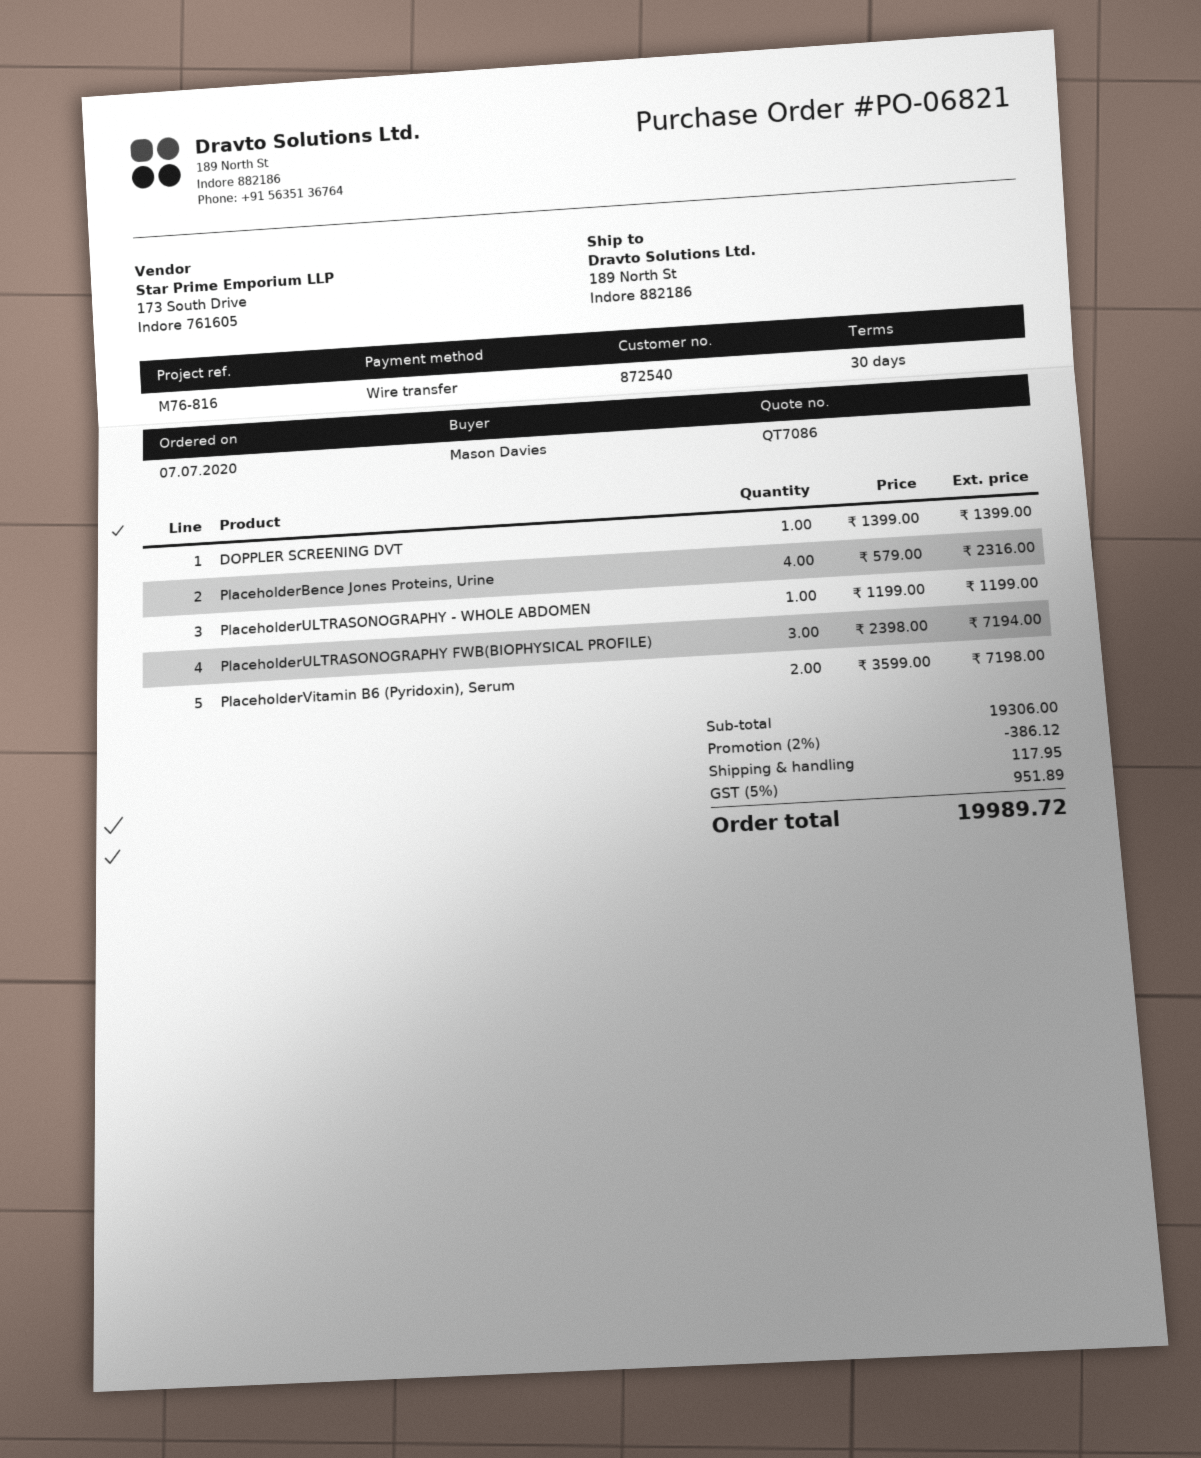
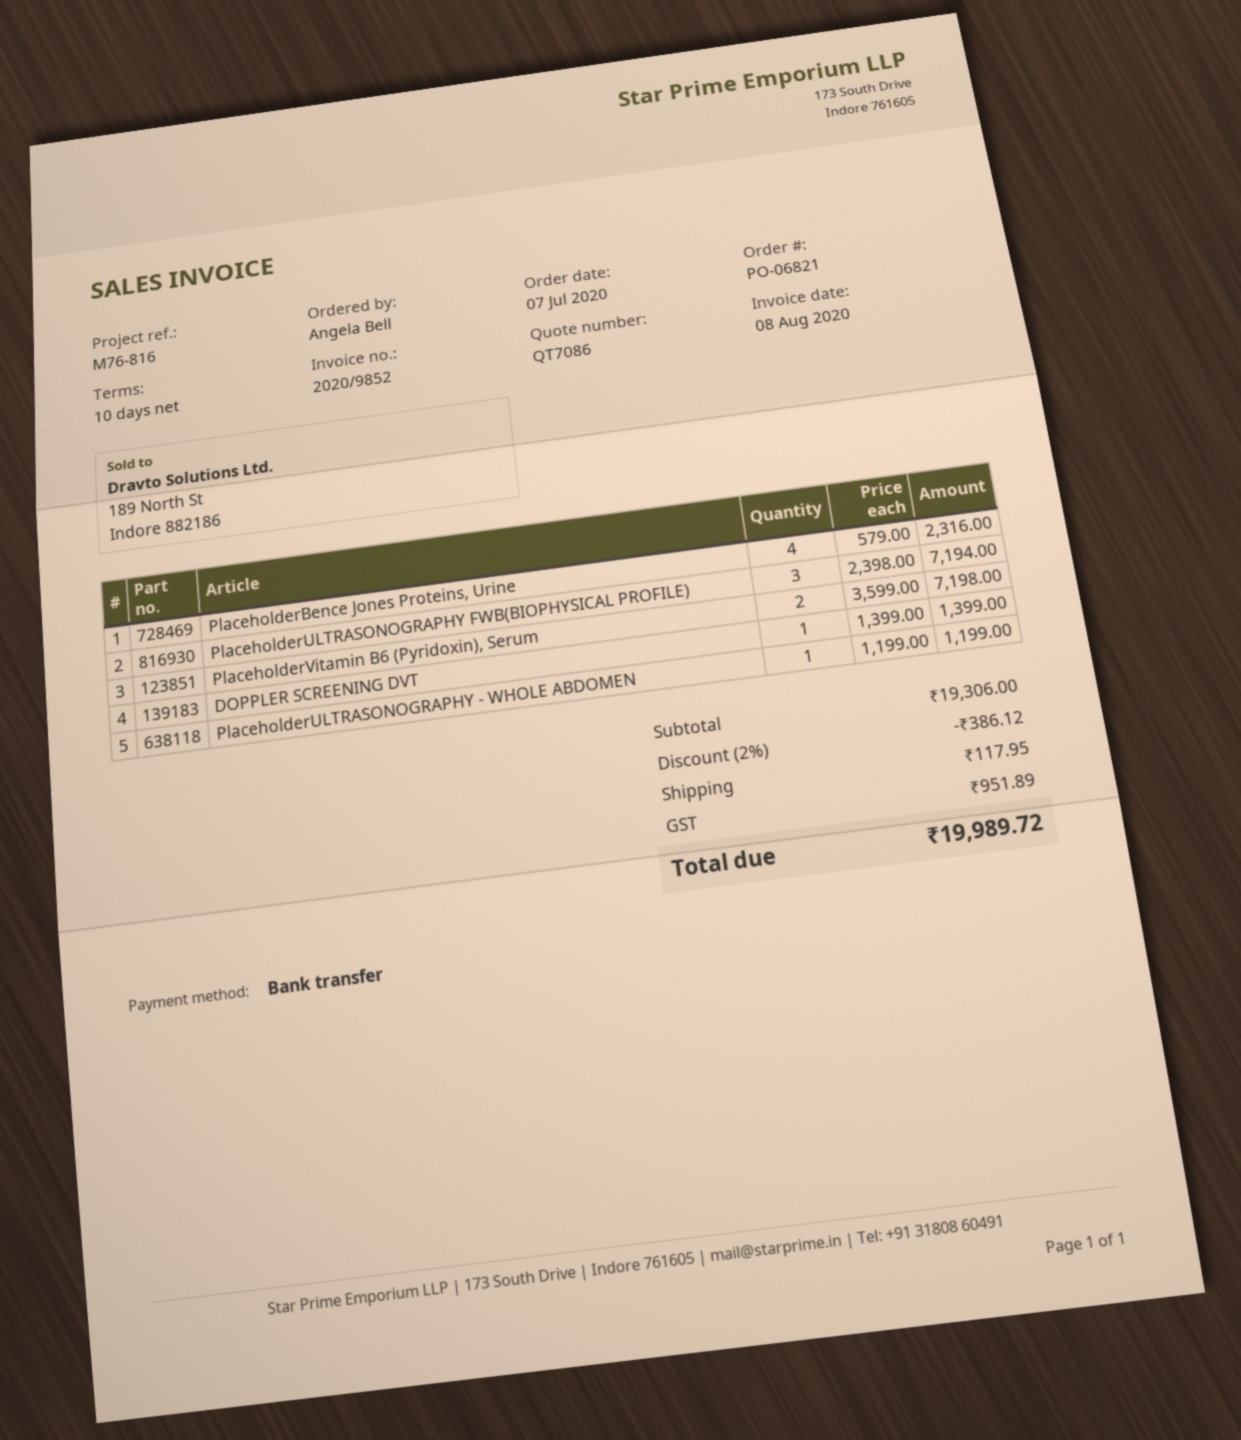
payment terms: 30 days -> 10 days
ordered by: Mason Davies -> Angela Bell

